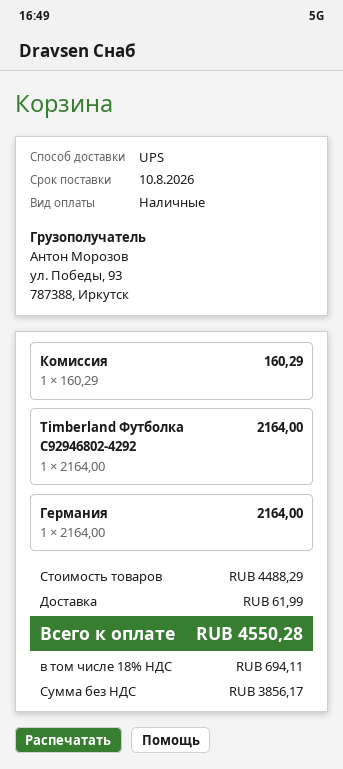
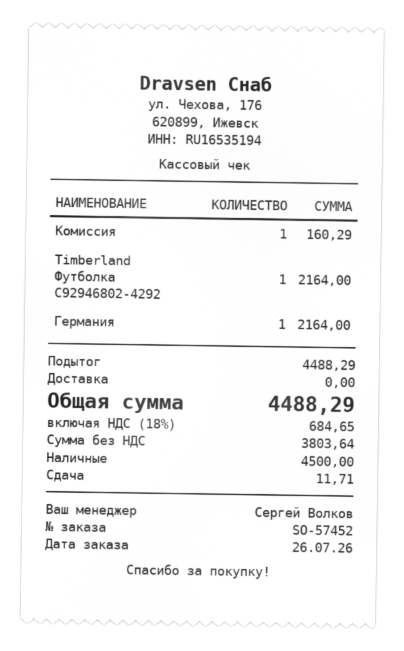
shipping: 61.99 -> 0.00
net: 3856.17 -> 3803.64
tax: 18% = 694.11 -> 18% = 684.65
total: 4550.28 -> 4488.29

